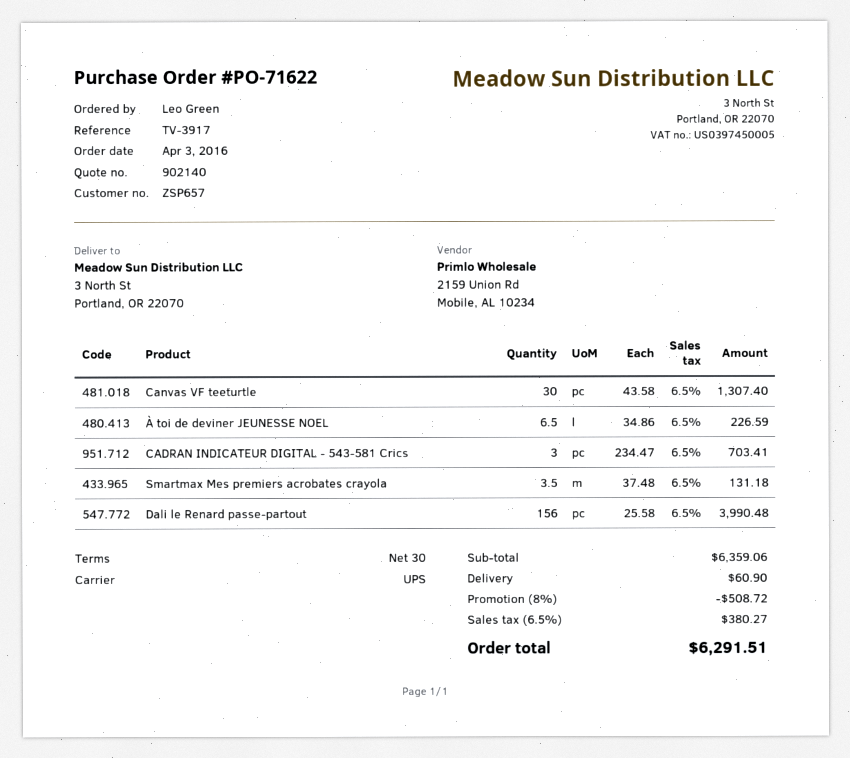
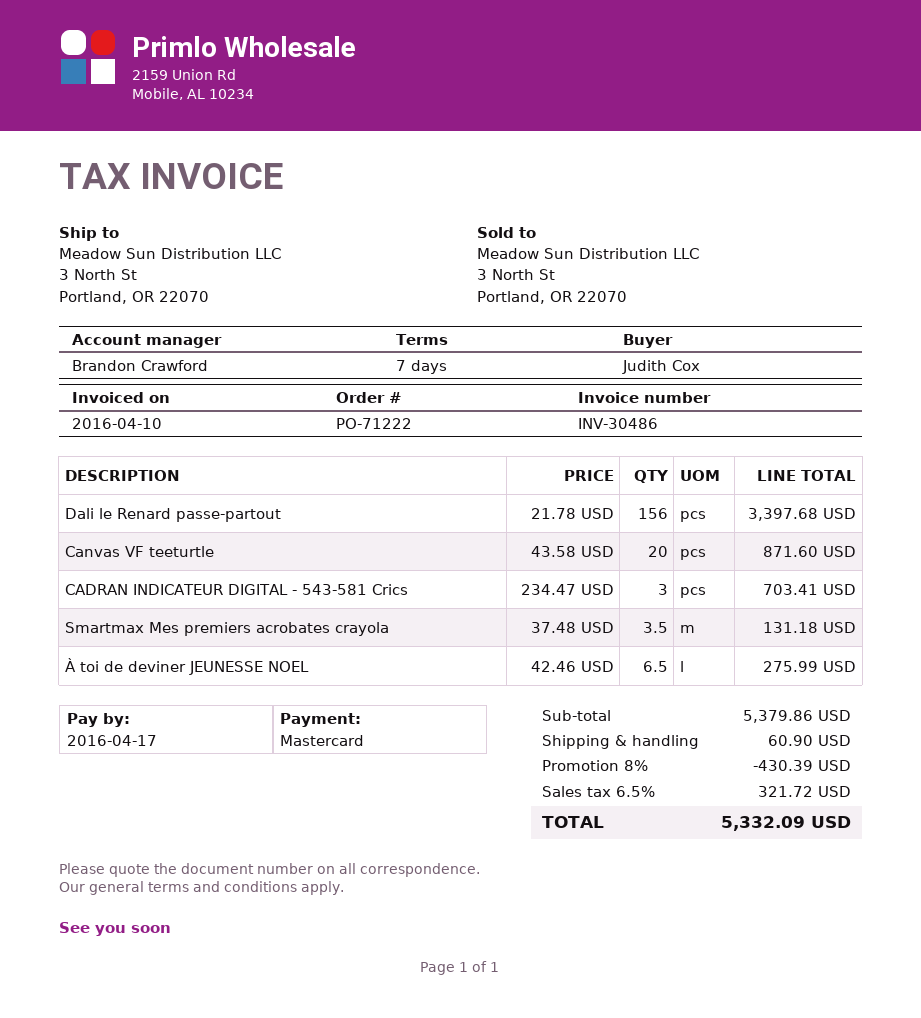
order number: PO-71622 -> PO-71222
payment terms: 30 days -> 7 days
ordered by: Leo Green -> Judith Cox
Canvas VF teeturtle: 30 x 43.58 = 1307.40 -> 20 x 43.58 = 871.60
À toi de deviner JEUNESSE NOEL: 6.5 x 34.86 = 226.59 -> 6.5 x 42.46 = 275.99
Dali le Renard passe-partout: 156 x 25.58 = 3990.48 -> 156 x 21.78 = 3397.68
subtotal: 6359.06 -> 5379.86
discount: 8% = 508.72 -> 8% = 430.39
tax: 6.5% = 380.27 -> 6.5% = 321.72
total: 6291.51 -> 5332.09

